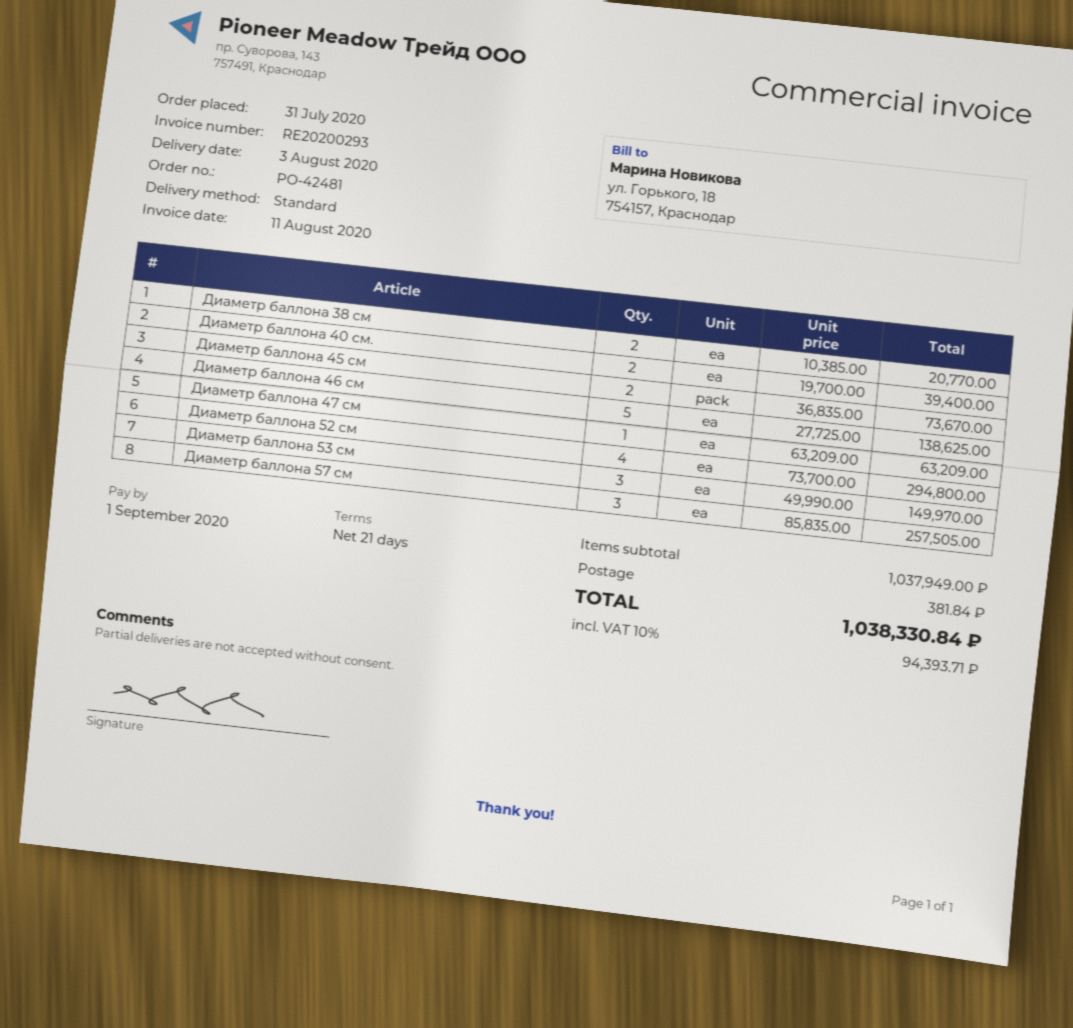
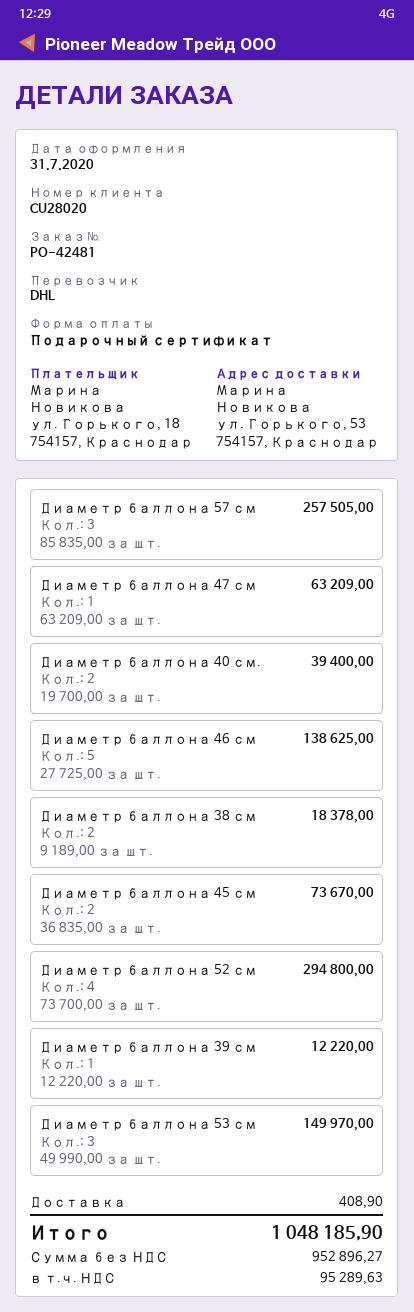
shipping method: standard -> DHL
Диаметр баллона 38 см: 2 x 10385.00 = 20770.00 -> 2 x 9189.00 = 18378.00
Диаметр баллона 39 см: none -> 1 x 12220.00 = 12220.00
shipping: 381.84 -> 408.90
tax: 94393.71 -> 95289.63
total: 1038330.84 -> 1048185.90

